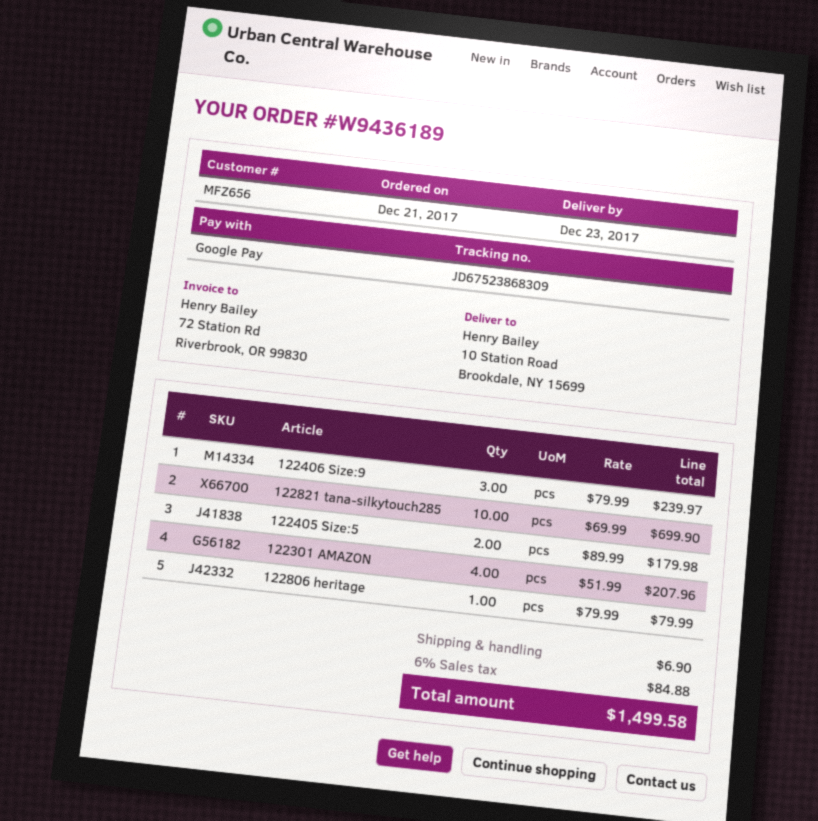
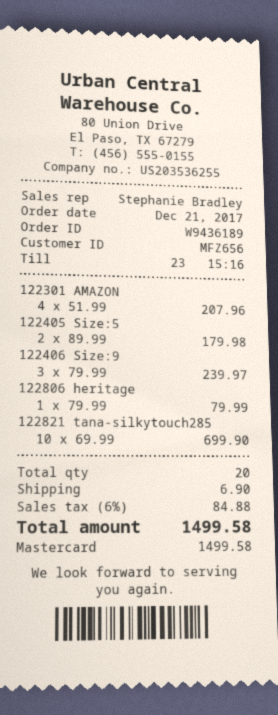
payment method: Google Pay -> Mastercard

